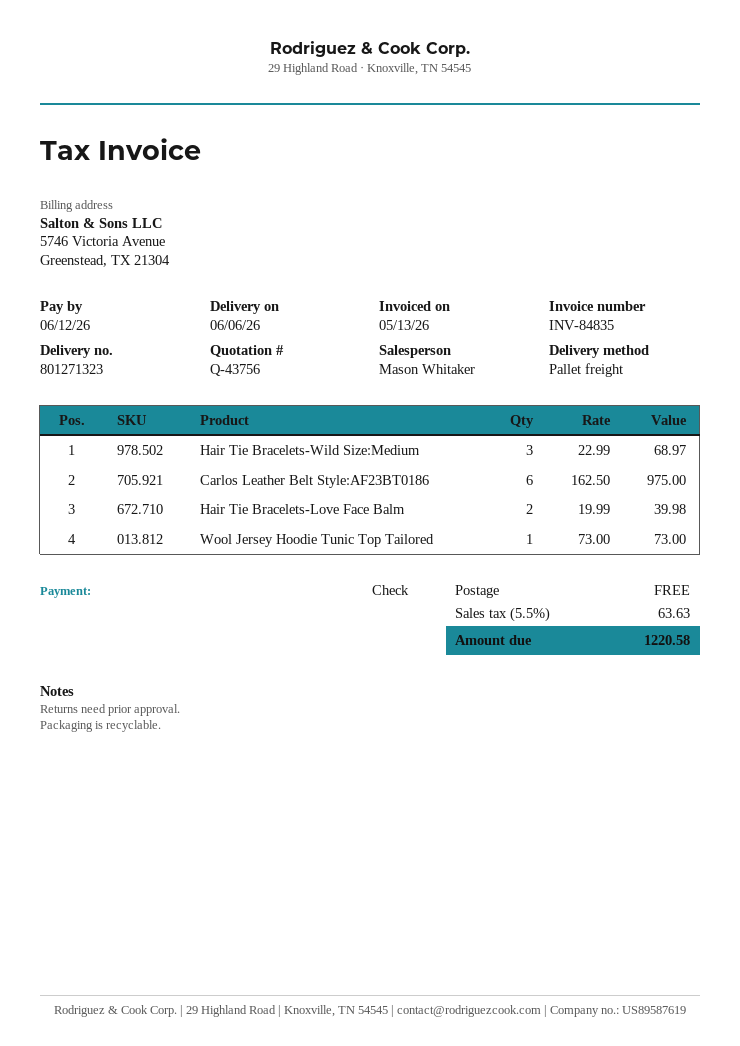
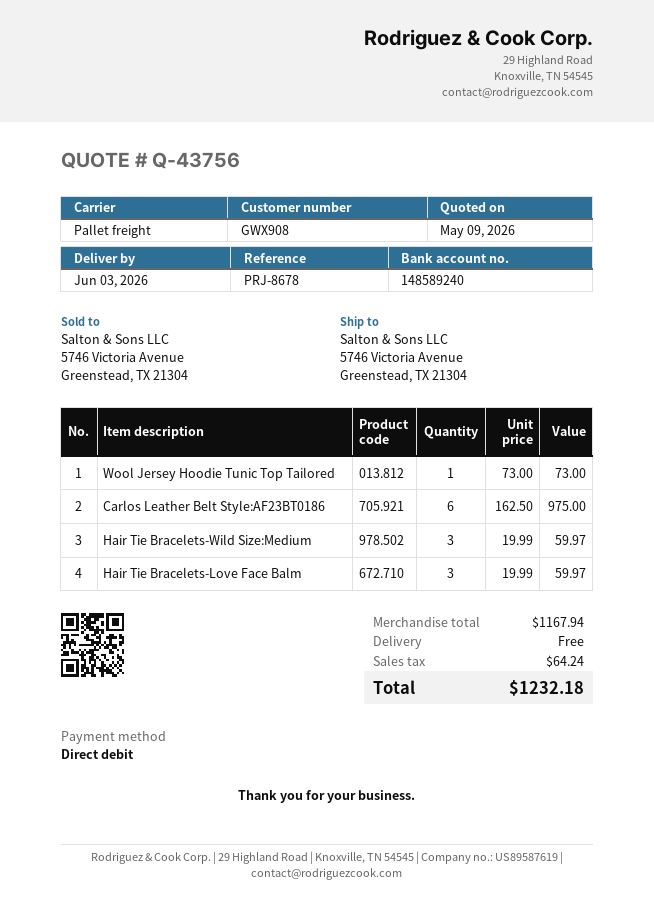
delivery date: 2026-06-06 -> 2026-06-03
payment method: cheque -> direct debit
Hair Tie Bracelets-Wild Size:Medium: 3 x 22.99 = 68.97 -> 3 x 19.99 = 59.97
Hair Tie Bracelets-Love Face Balm: 2 x 19.99 = 39.98 -> 3 x 19.99 = 59.97
tax: 63.63 -> 64.24
total: 1220.58 -> 1232.18

